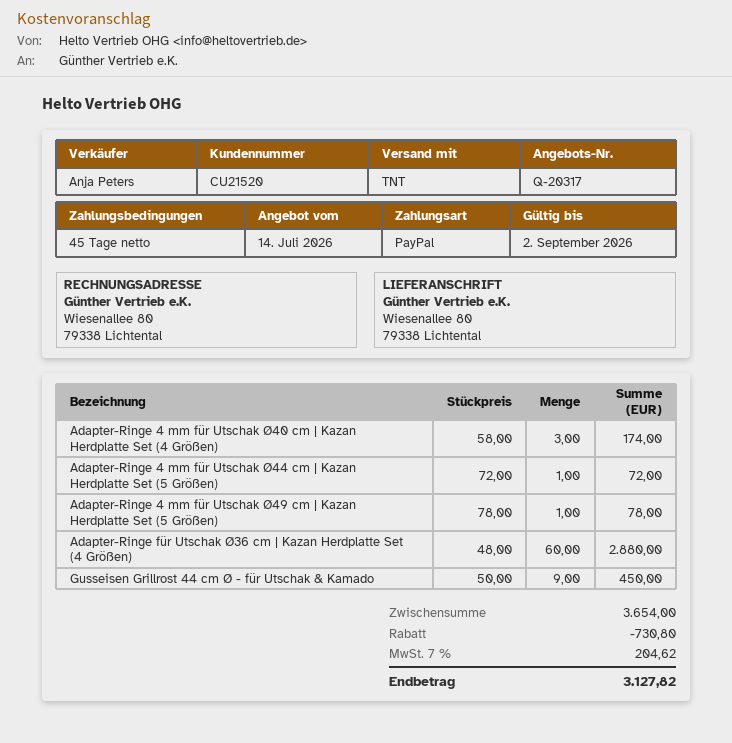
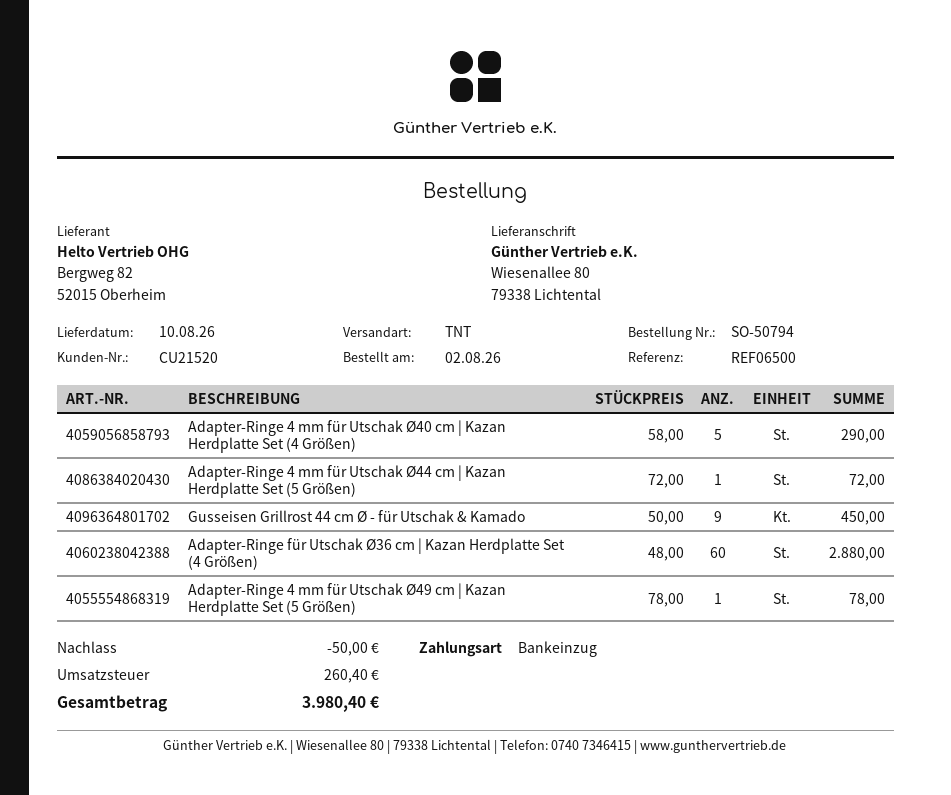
payment method: PayPal -> direct debit
Adapter-Ringe 4 mm für Utschak Ø40 cm | Kazan Herdplatte Set (4 Größen): 3 x 58.00 = 174.00 -> 5 x 58.00 = 290.00
discount: 730.80 -> 50.00
tax: 204.62 -> 260.40
total: 3127.82 -> 3980.40

